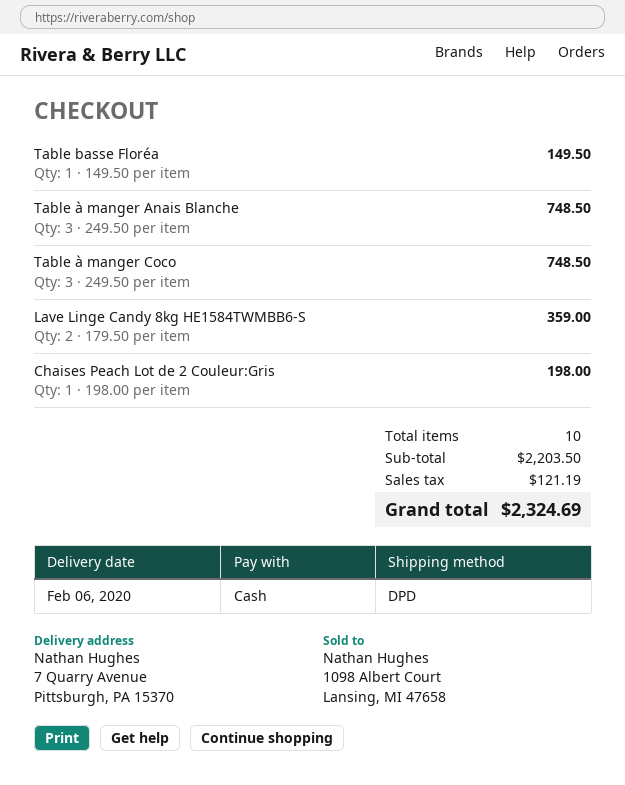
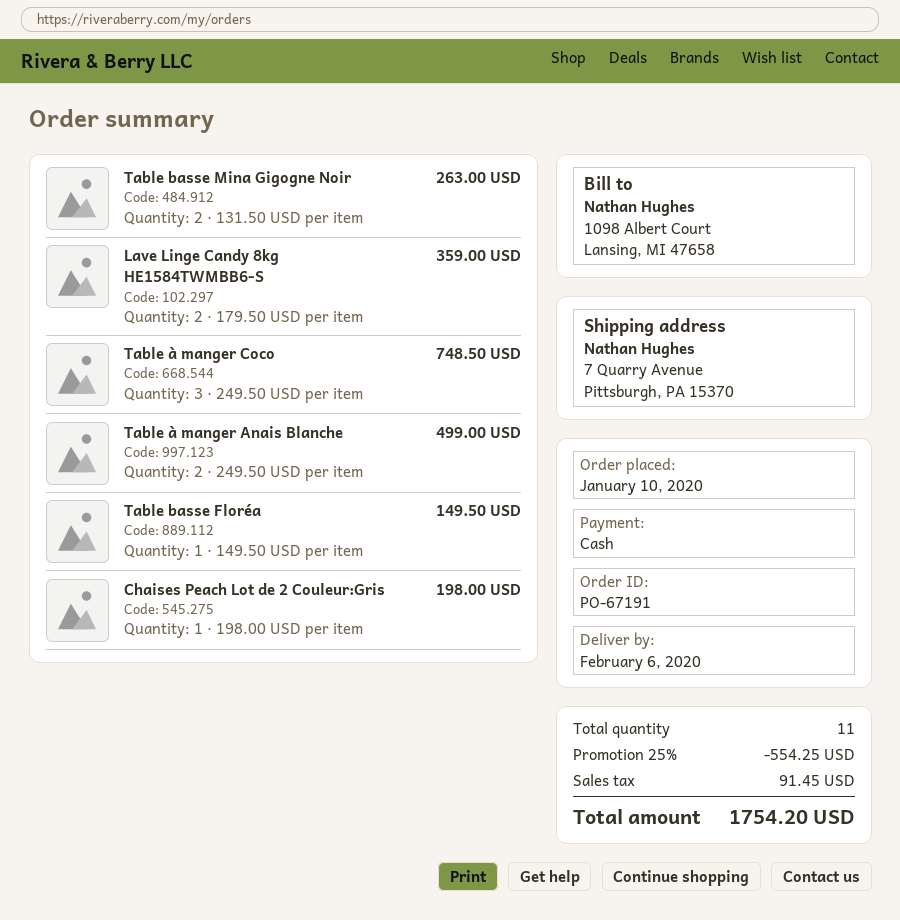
Table à manger Anais Blanche: 3 x 249.50 = 748.50 -> 2 x 249.50 = 499.00
Table basse Mina Gigogne Noir: none -> 2 x 131.50 = 263.00
total quantity: 10 -> 11
discount: none -> 25% = 554.25
tax: 121.19 -> 91.45
total: 2324.69 -> 1754.20

